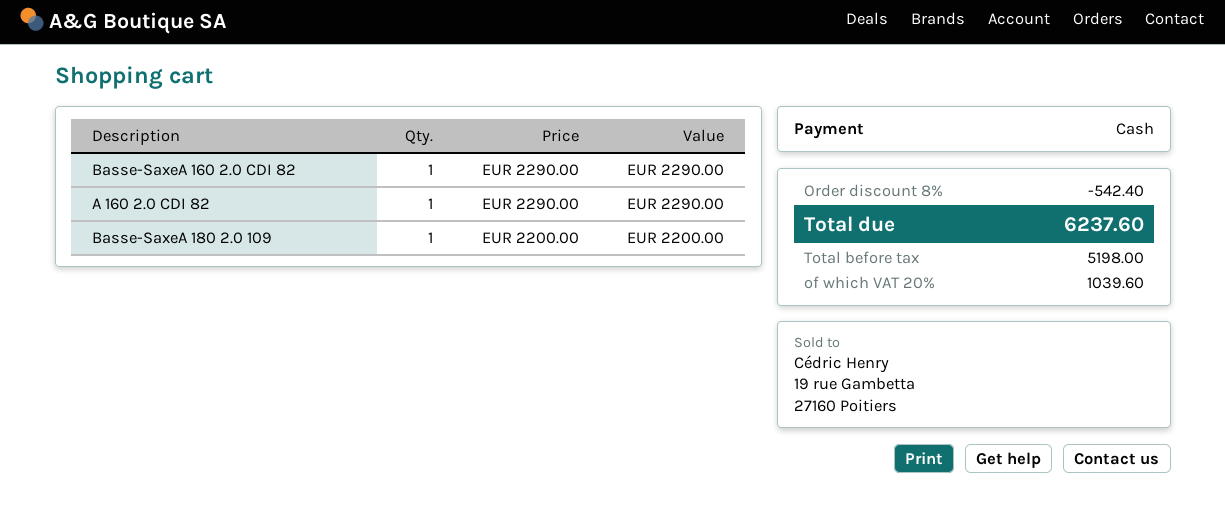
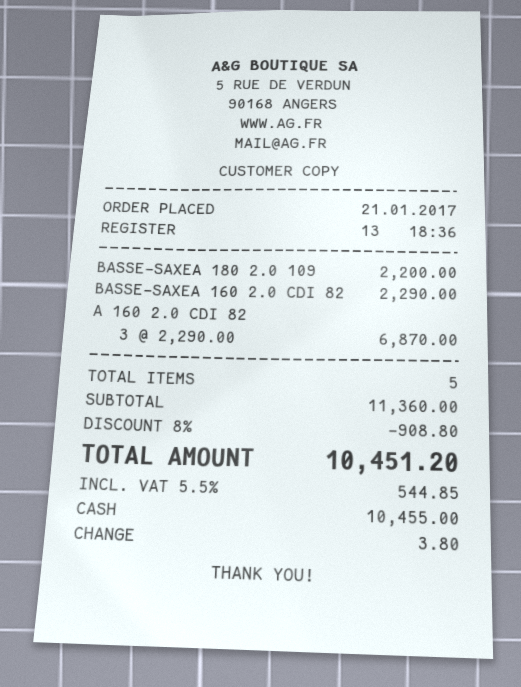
A 160 2.0 CDI 82: 1 x 2290.00 = 2290.00 -> 3 x 2290.00 = 6870.00
discount: 8% = 542.40 -> 8% = 908.80
tax: 20% = 1039.60 -> 5.5% = 544.85
total: 6237.60 -> 10451.20

